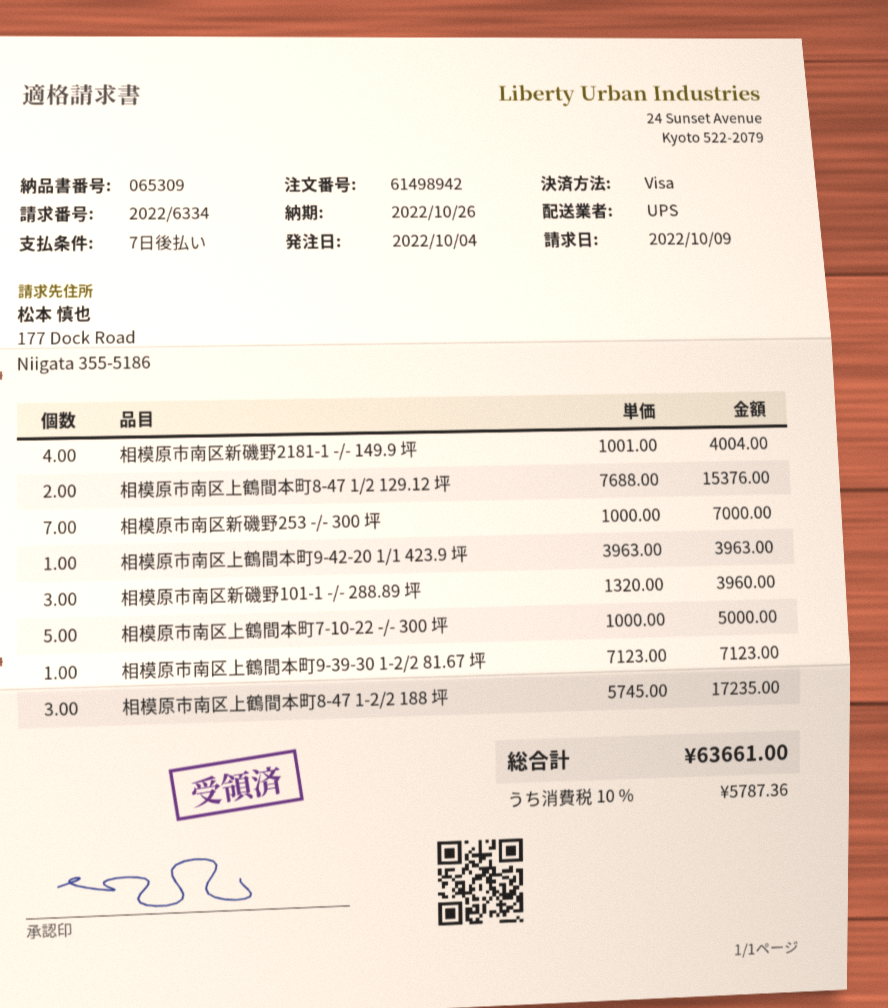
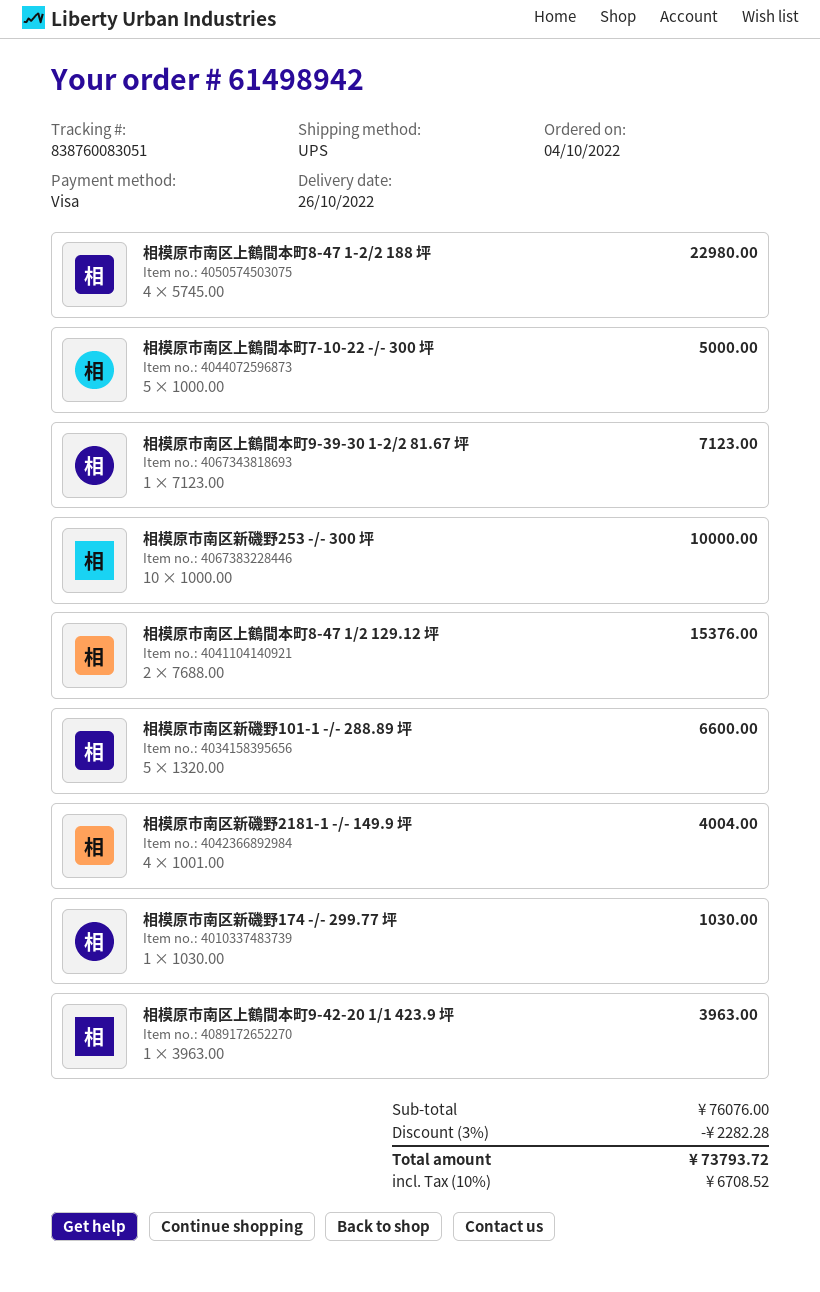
相模原市南区新磯野253 -/- 300 坪: 7 x 1000.00 = 7000.00 -> 10 x 1000.00 = 10000.00
相模原市南区新磯野101-1 -/- 288.89 坪: 3 x 1320.00 = 3960.00 -> 5 x 1320.00 = 6600.00
相模原市南区上鶴間本町8-47 1-2/2 188 坪: 3 x 5745.00 = 17235.00 -> 4 x 5745.00 = 22980.00
相模原市南区新磯野174 -/- 299.77 坪: none -> 1 x 1030.00 = 1030.00
discount: none -> 3% = 2282.28
tax: 10% = 5787.36 -> 10% = 6708.52
total: 63661.00 -> 73793.72

